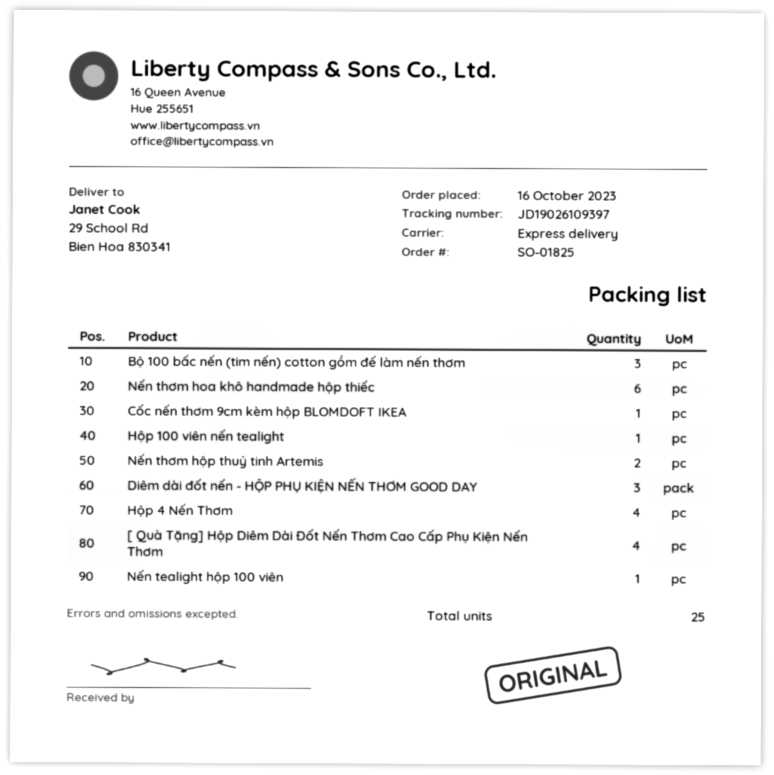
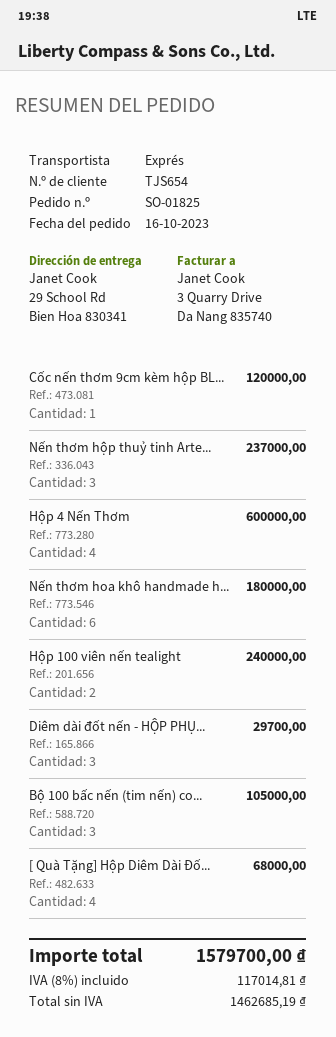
Hộp 100 viên nến tealight: 1 -> 2
Nến thơm hộp thuỷ tinh Artemis: 2 -> 3
Nến tealight hộp 100 viên: 1 -> none

